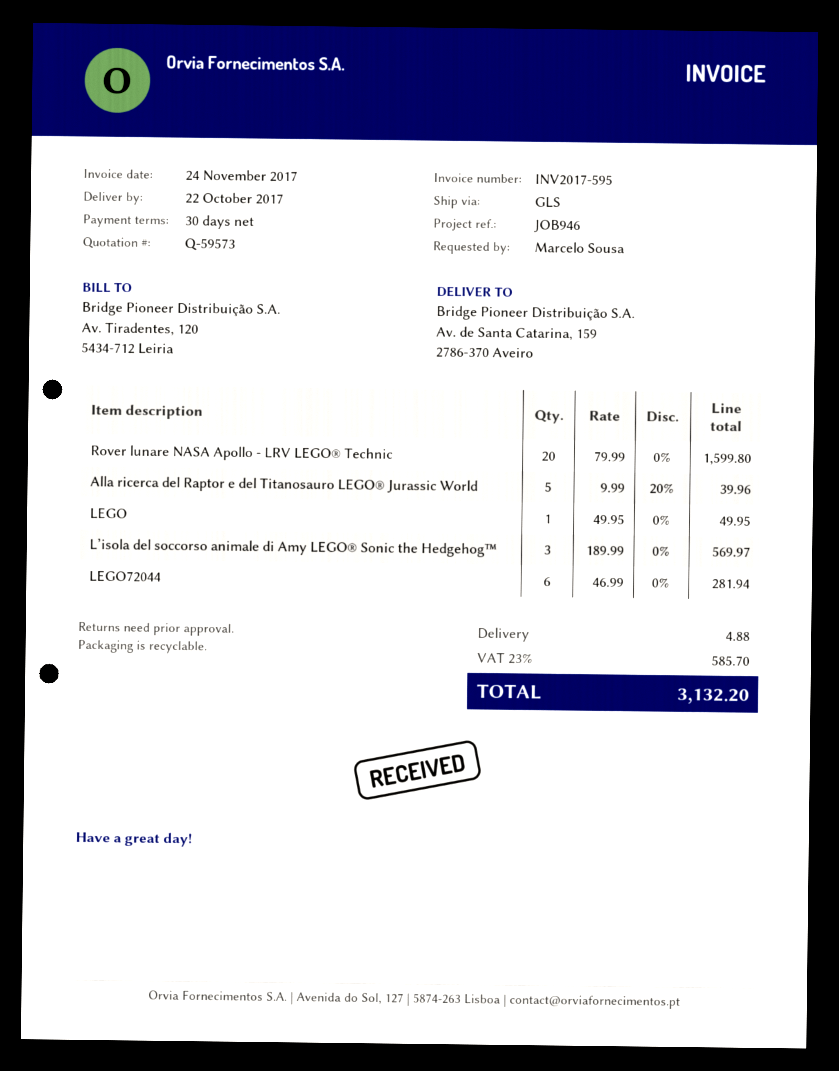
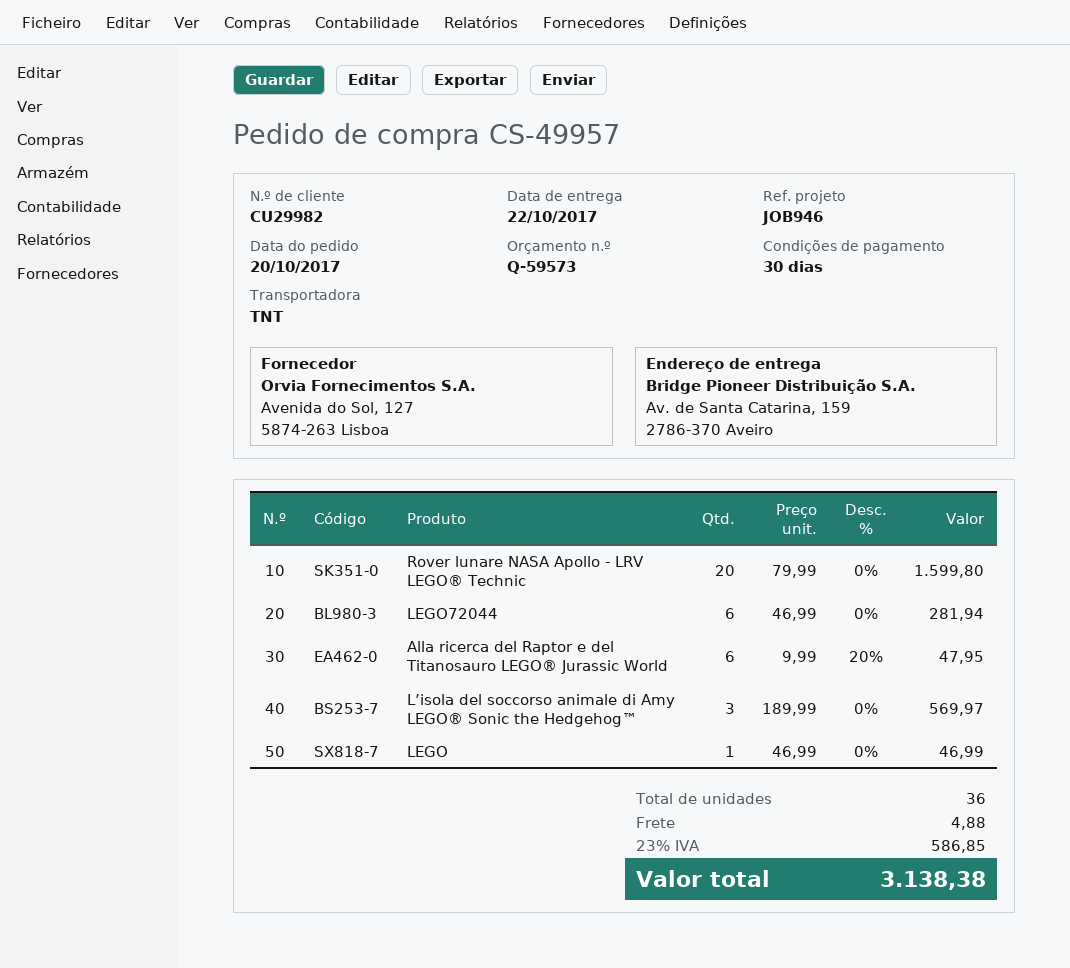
shipping method: GLS -> TNT
Alla ricerca del Raptor e del Titanosauro LEGO® Jurassic World: 5 x 9.99 - 20% = 39.96 -> 6 x 9.99 - 20% = 47.95
LEGO: 1 x 49.95 = 49.95 -> 1 x 46.99 = 46.99
tax: 23% = 585.70 -> 23% = 586.85
total: 3132.20 -> 3138.38

